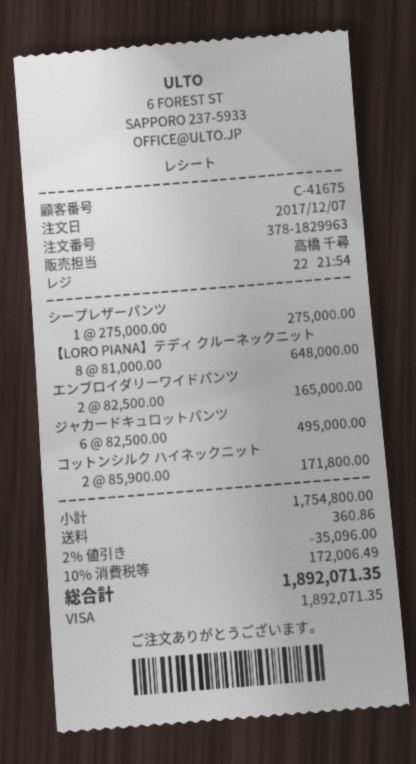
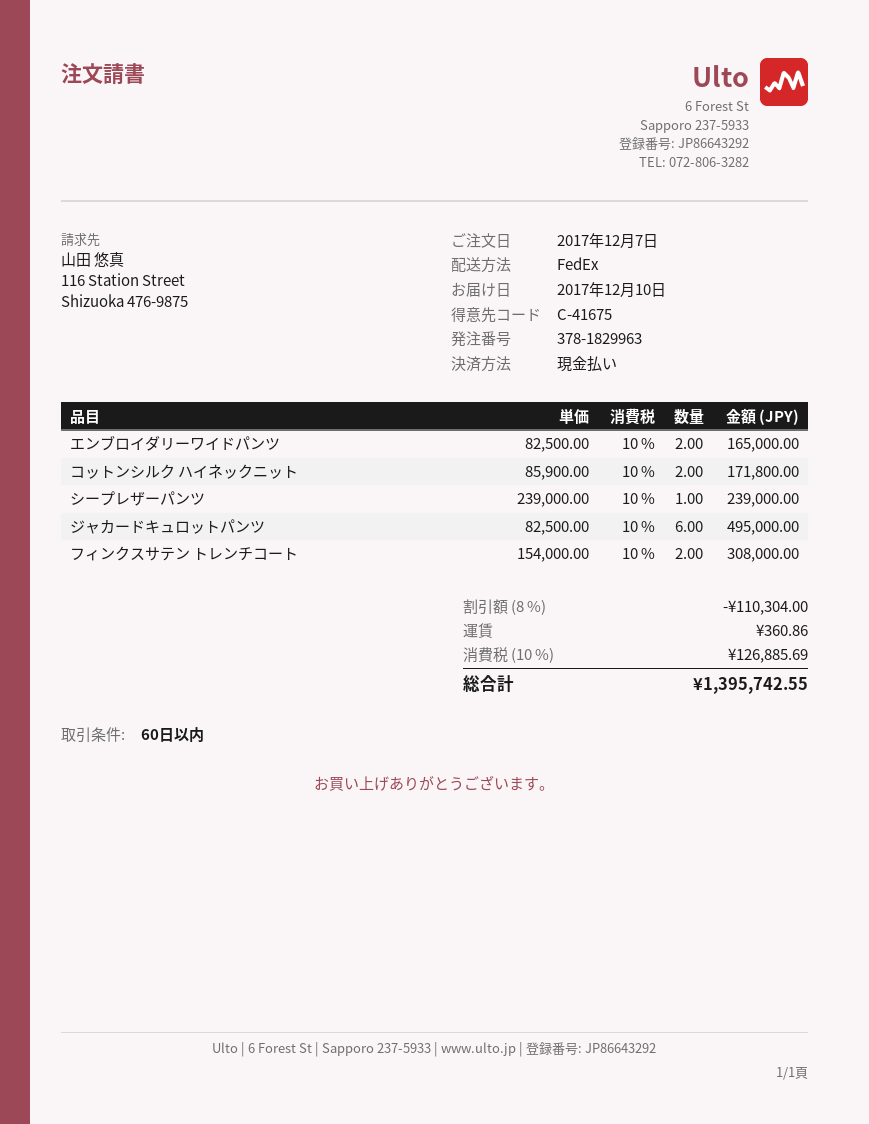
payment method: Visa -> cash
シープレザーパンツ: 1 x 275000.00 = 275000.00 -> 1 x 239000.00 = 239000.00
【LORO PIANA】テディ クルーネックニット: 8 x 81000.00 = 648000.00 -> none
フィンクスサテン トレンチコート: none -> 2 x 154000.00 = 308000.00
discount: 2% = 35096.00 -> 8% = 110304.00
tax: 10% = 172006.49 -> 10% = 126885.69
total: 1892071.35 -> 1395742.55

